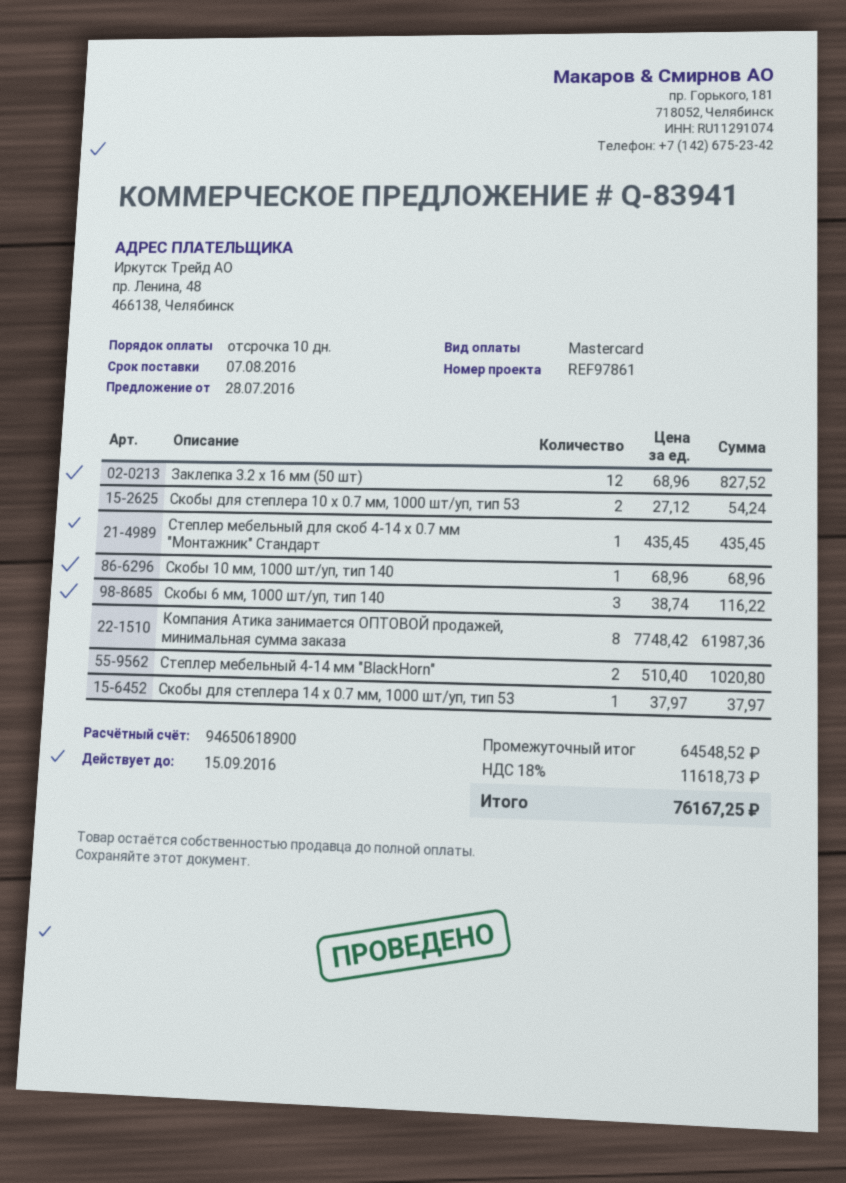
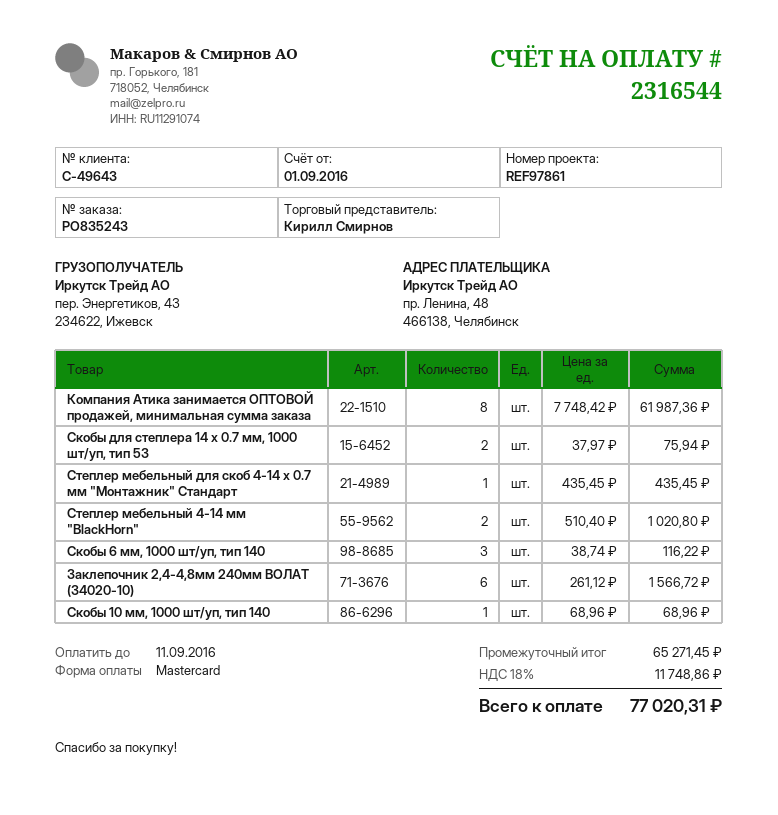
Заклепка 3.2 х 16 мм (50 шт): 12 x 68.96 = 827.52 -> none
Скобы для степлера 10 х 0.7 мм, 1000 шт/уп, тип 53: 2 x 27.12 = 54.24 -> none
Скобы для степлера 14 х 0.7 мм, 1000 шт/уп, тип 53: 1 x 37.97 = 37.97 -> 2 x 37.97 = 75.94
Заклепочник 2,4-4,8мм 240мм ВОЛАТ (34020-10): none -> 6 x 261.12 = 1566.72
subtotal: 64548.52 -> 65271.45
tax: 18% = 11618.73 -> 18% = 11748.86
total: 76167.25 -> 77020.31

